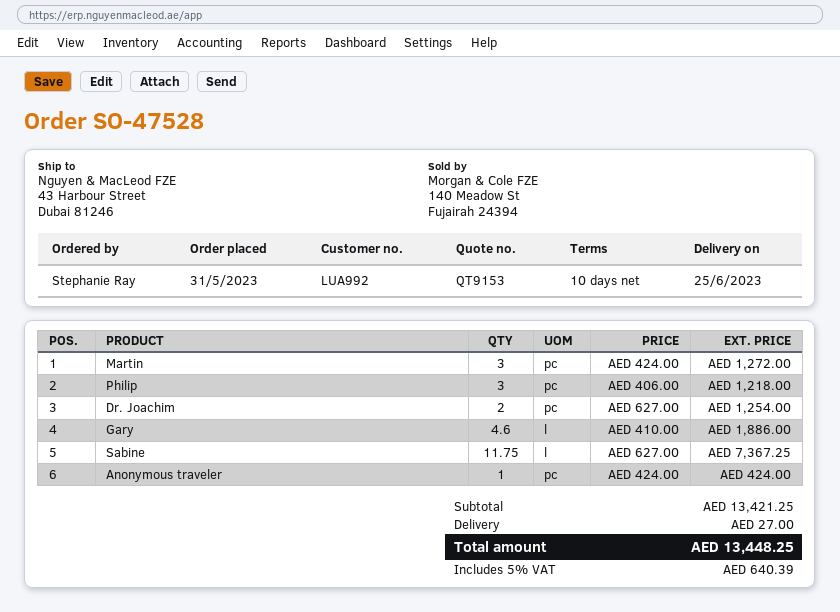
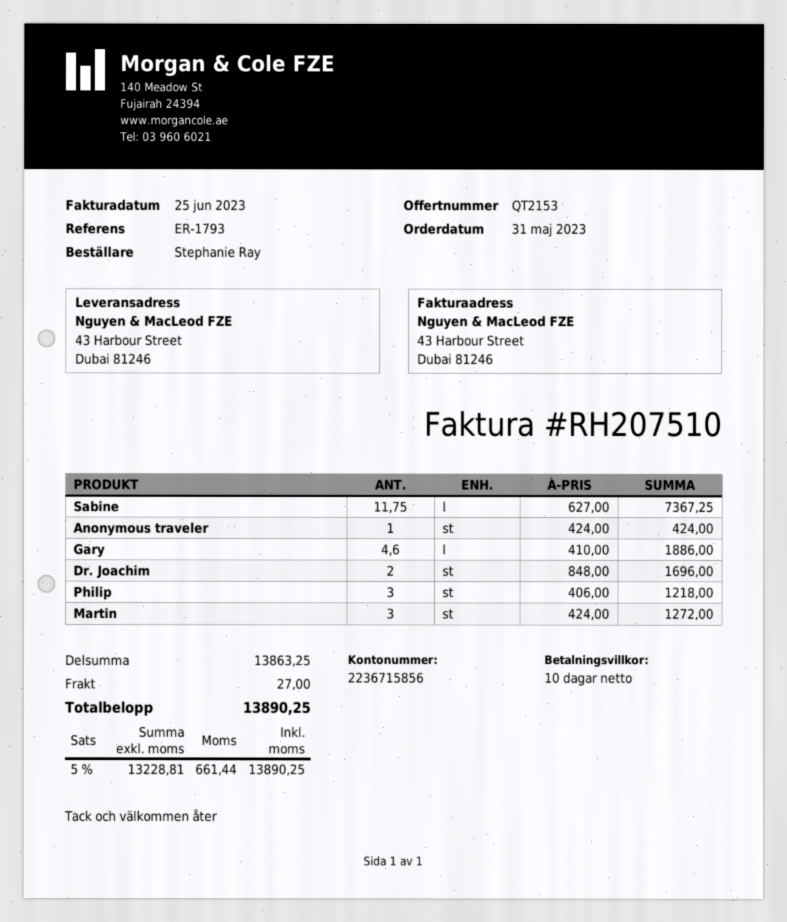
quote number: QT9153 -> QT2153
Dr. Joachim: 2 x 627.00 = 1254.00 -> 2 x 848.00 = 1696.00
subtotal: 13421.25 -> 13863.25
tax: 5% = 640.39 -> 5% = 661.44
total: 13448.25 -> 13890.25

